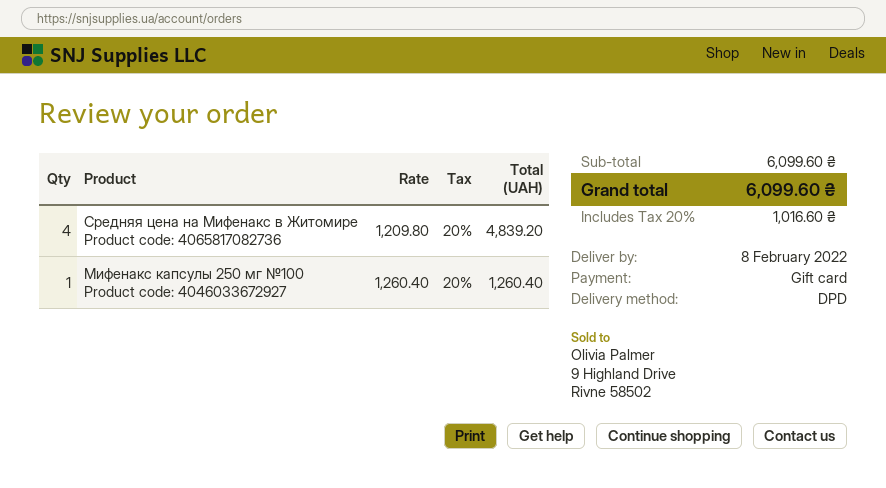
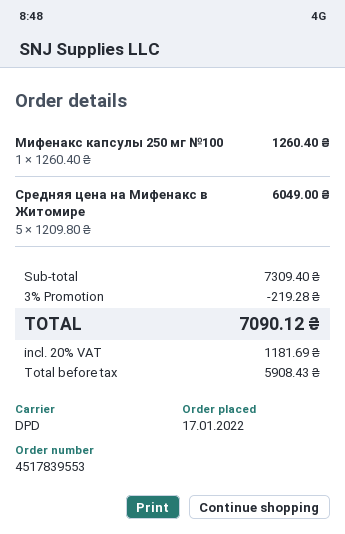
Средняя цена на Мифенакс в Житомире: 4 x 1209.80 = 4839.20 -> 5 x 1209.80 = 6049.00
subtotal: 6099.60 -> 7309.40
discount: none -> 3% = 219.28
tax: 20% = 1016.60 -> 20% = 1181.69
total: 6099.60 -> 7090.12

